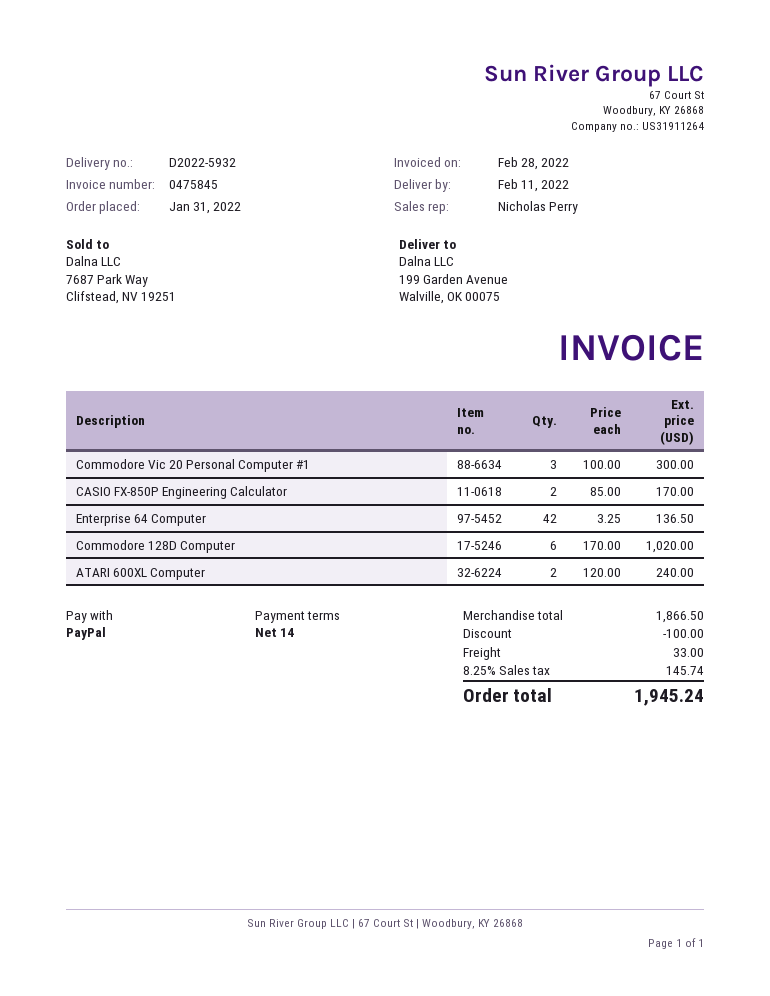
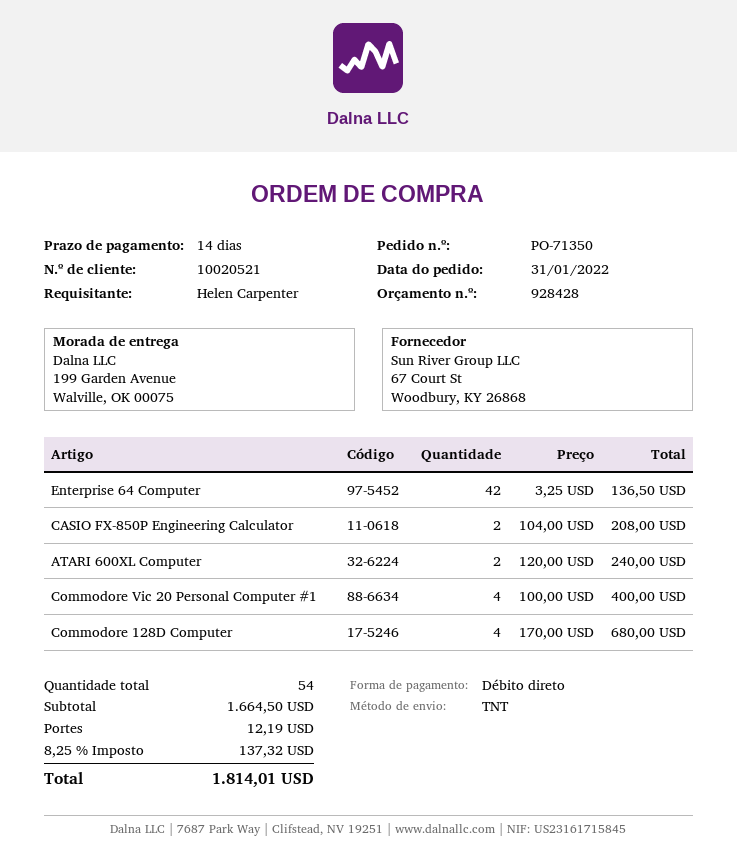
payment method: PayPal -> direct debit
Commodore Vic 20 Personal Computer #1: 3 x 100.00 = 300.00 -> 4 x 100.00 = 400.00
CASIO FX-850P Engineering Calculator: 2 x 85.00 = 170.00 -> 2 x 104.00 = 208.00
Commodore 128D Computer: 6 x 170.00 = 1020.00 -> 4 x 170.00 = 680.00
subtotal: 1866.50 -> 1664.50
discount: 100.00 -> none
shipping: 33.00 -> 12.19
tax: 8.25% = 145.74 -> 8.25% = 137.32
total: 1945.24 -> 1814.01

